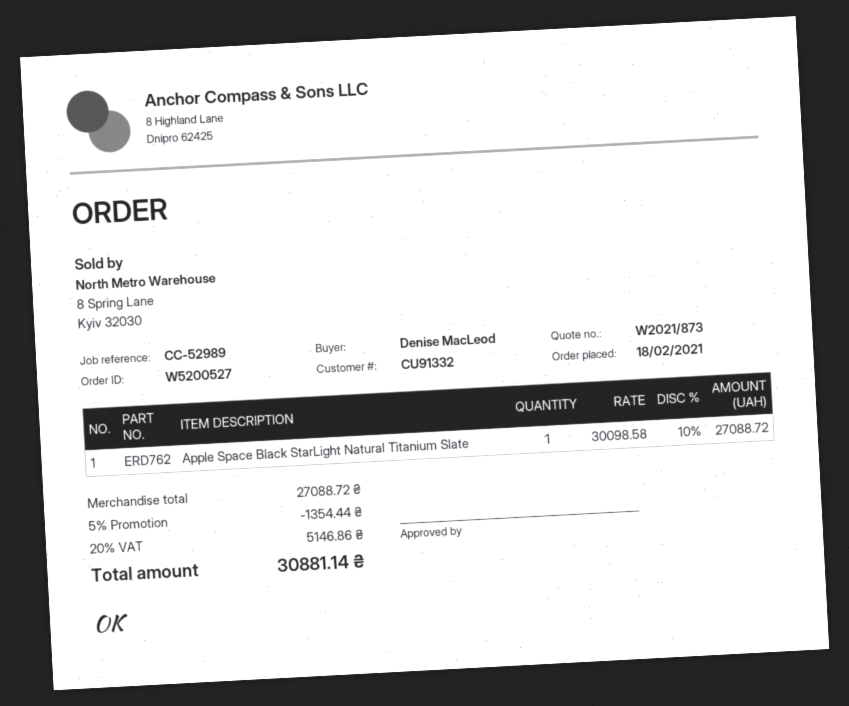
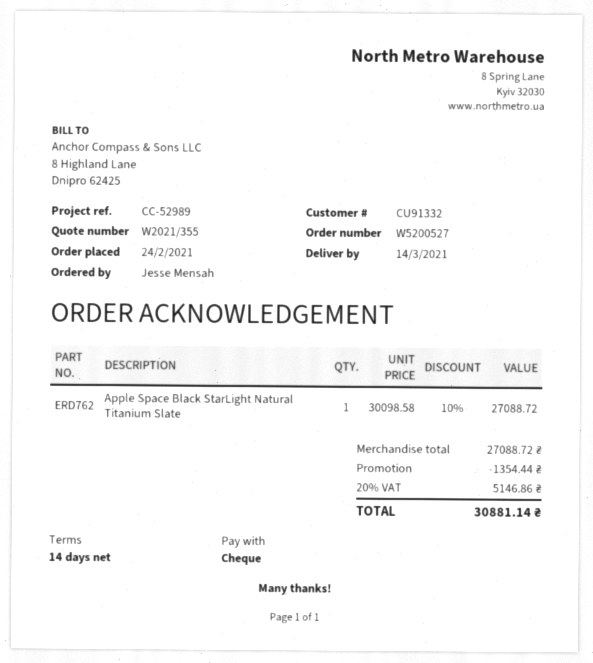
quote number: W2021/873 -> W2021/355
order date: 2021-02-18 -> 2021-02-24
ordered by: Denise MacLeod -> Jesse Mensah

